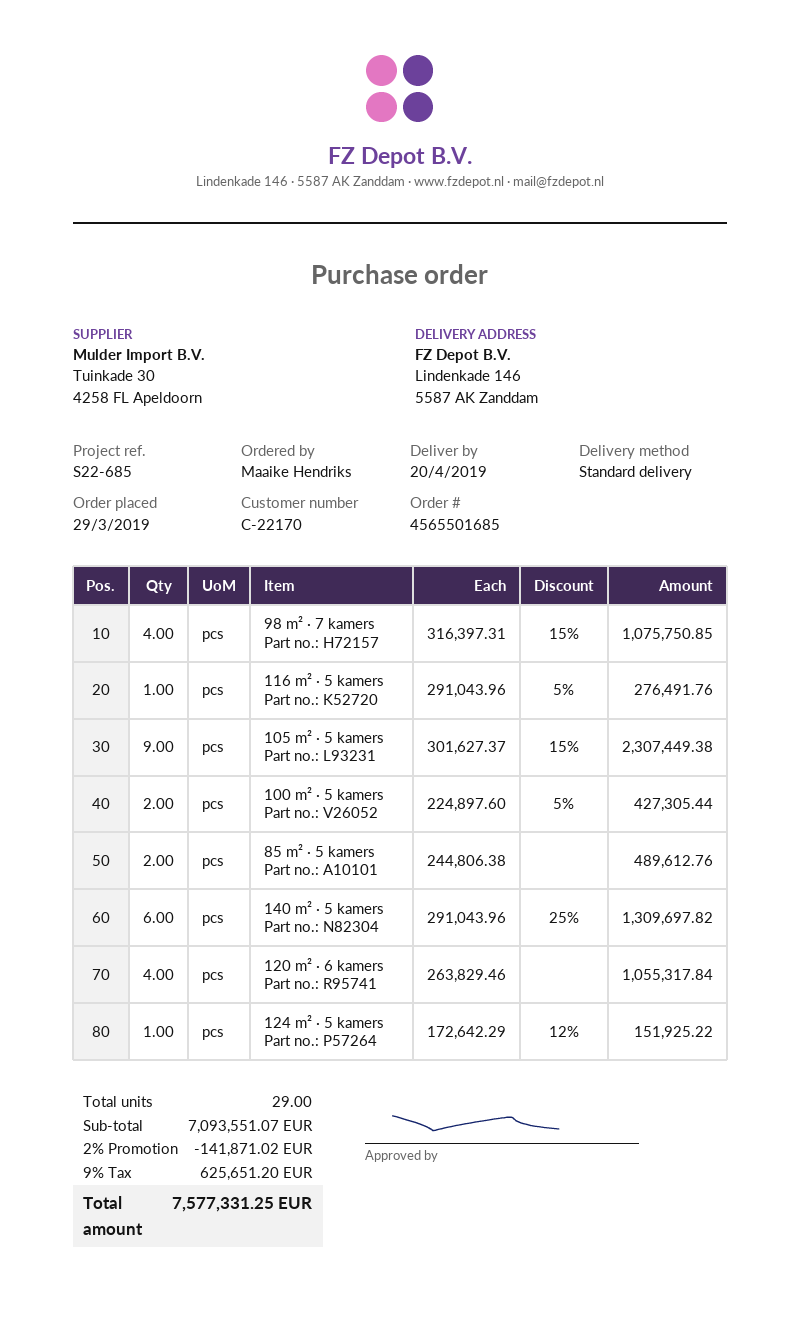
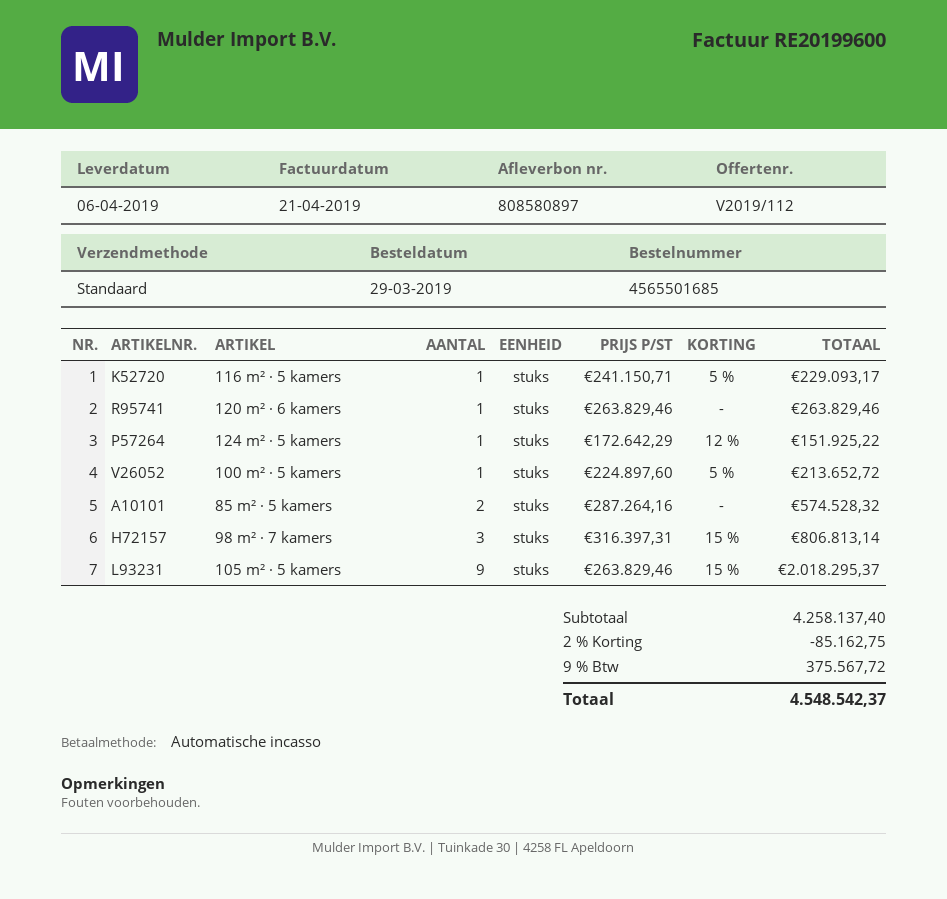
delivery date: 2019-04-20 -> 2019-04-06
98 m² · 7 kamers: 4 x 316397.31 - 15% = 1075750.85 -> 3 x 316397.31 - 15% = 806813.14
116 m² · 5 kamers: 1 x 291043.96 - 5% = 276491.76 -> 1 x 241150.71 - 5% = 229093.17
105 m² · 5 kamers: 9 x 301627.37 - 15% = 2307449.38 -> 9 x 263829.46 - 15% = 2018295.37
100 m² · 5 kamers: 2 x 224897.60 - 5% = 427305.44 -> 1 x 224897.60 - 5% = 213652.72
85 m² · 5 kamers: 2 x 244806.38 = 489612.76 -> 2 x 287264.16 = 574528.32
140 m² · 5 kamers: 6 x 291043.96 - 25% = 1309697.82 -> none
120 m² · 6 kamers: 4 x 263829.46 = 1055317.84 -> 1 x 263829.46 = 263829.46
subtotal: 7093551.07 -> 4258137.40
discount: 2% = 141871.02 -> 2% = 85162.75
tax: 9% = 625651.20 -> 9% = 375567.72
total: 7577331.25 -> 4548542.37

